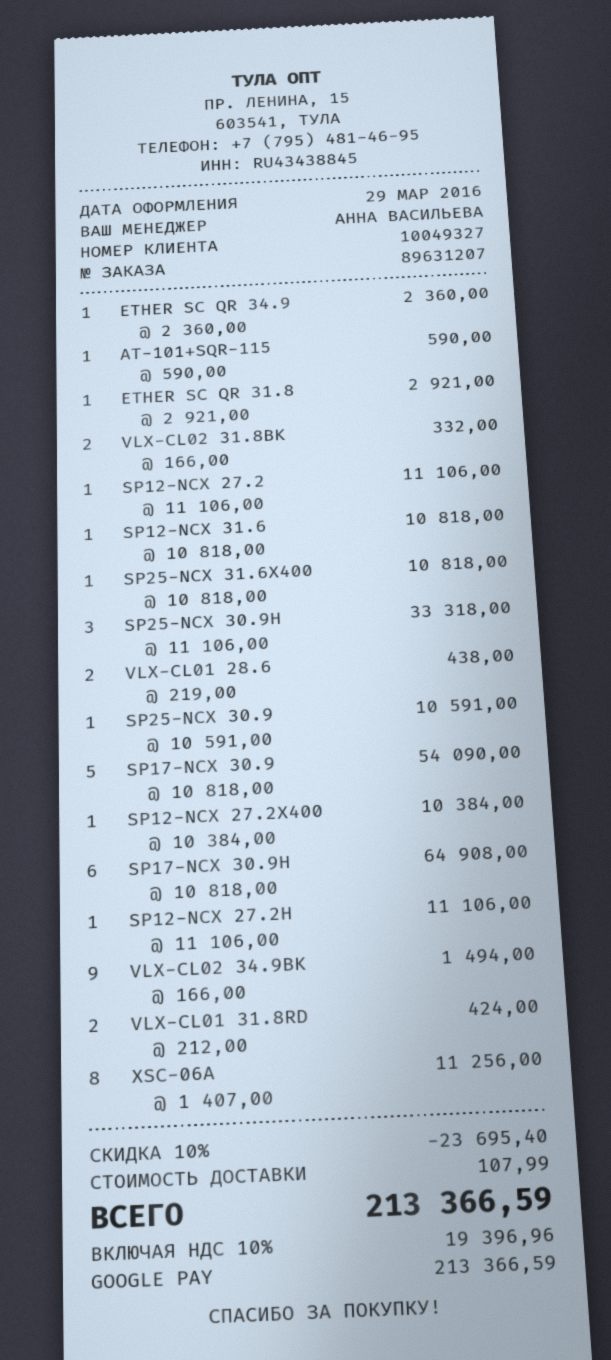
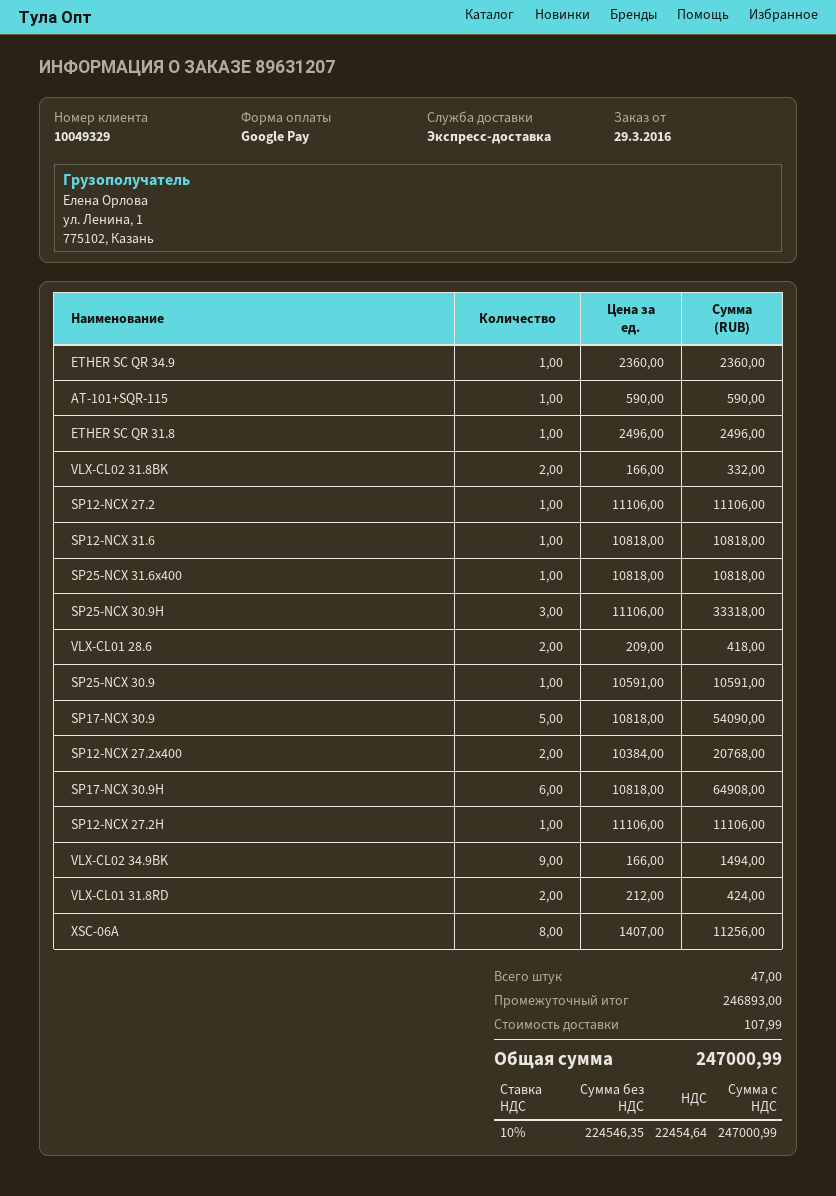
customer number: 10049327 -> 10049329
ETHER SC QR 31.8: 1 x 2921.00 = 2921.00 -> 1 x 2496.00 = 2496.00
VLX-CL01 28.6: 2 x 219.00 = 438.00 -> 2 x 209.00 = 418.00
SP12-NCX 27.2X400: 1 x 10384.00 = 10384.00 -> 2 x 10384.00 = 20768.00
discount: 10% = 23695.40 -> none
tax: 10% = 19396.96 -> 10% = 22454.64
total: 213366.59 -> 247000.99

